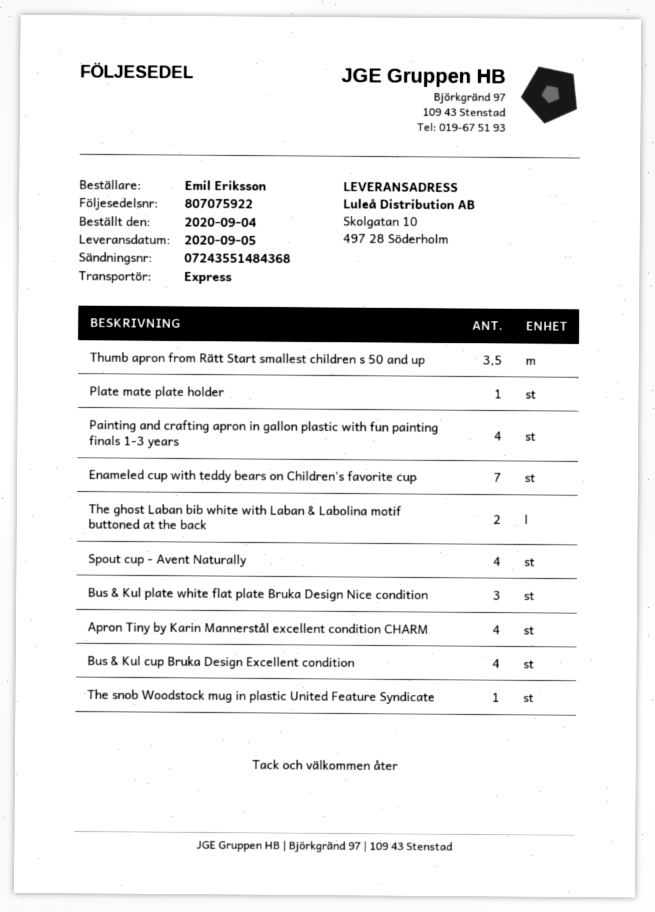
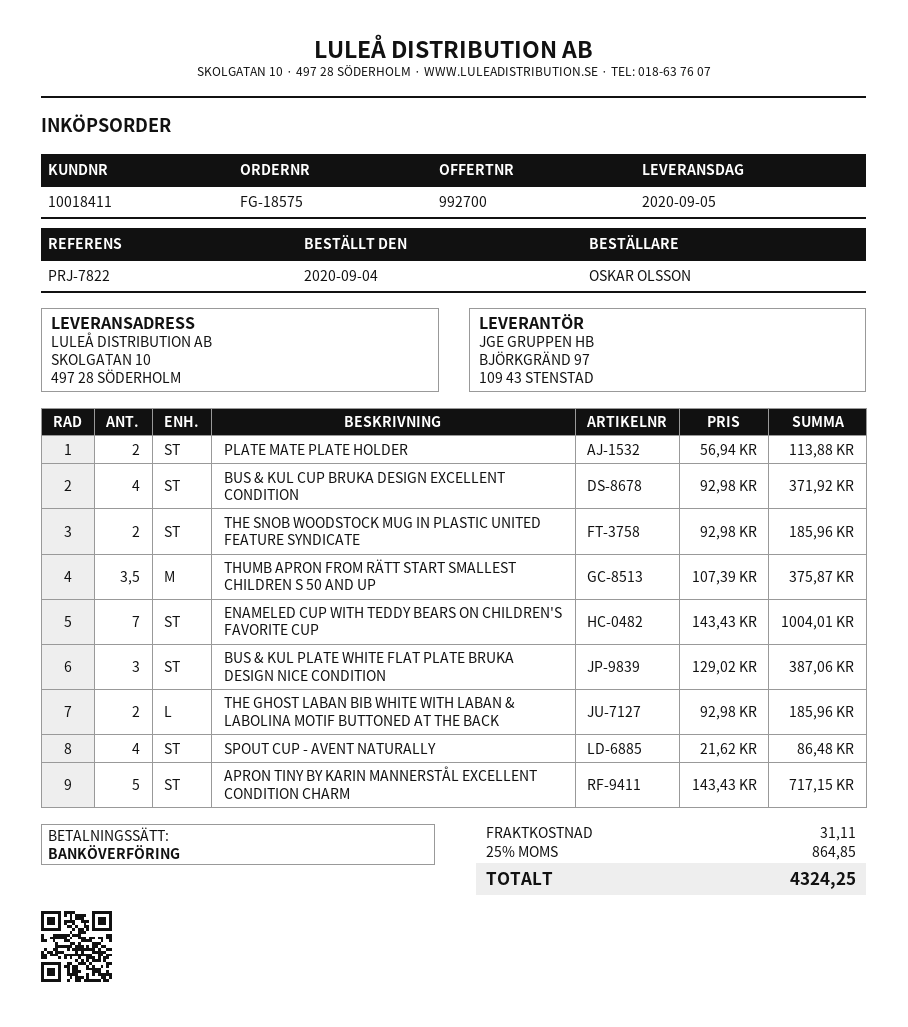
ordered by: Emil Eriksson -> OSKAR OLSSON
Plate mate plate holder: 1 -> 2
Painting and crafting apron in gallon plastic with fun painting finals 1-3 years: 4 -> none
Apron Tiny by Karin Mannerstål excellent condition CHARM: 4 -> 5
The snob Woodstock mug in plastic United Feature Syndicate: 1 -> 2

